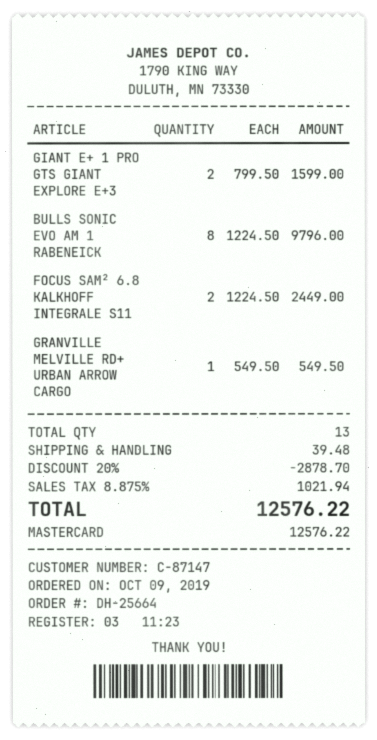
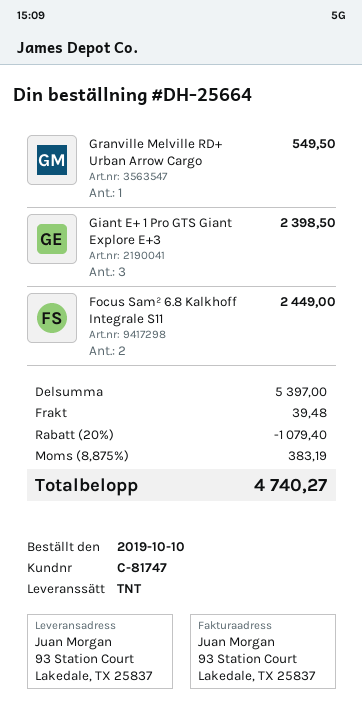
order date: 2019-10-09 -> 2019-10-10
customer number: C-87147 -> C-81747
GIANT E+ 1 PRO GTS GIANT EXPLORE E+3: 2 for 1599.00 -> 3 for 2398.50
BULLS SONIC EVO AM 1 RABENEICK: 8 for 9796.00 -> none
discount: 20% = 2878.70 -> 20% = 1079.40
tax: 8.875% = 1021.94 -> 8.875% = 383.19
total: 12576.22 -> 4740.27

